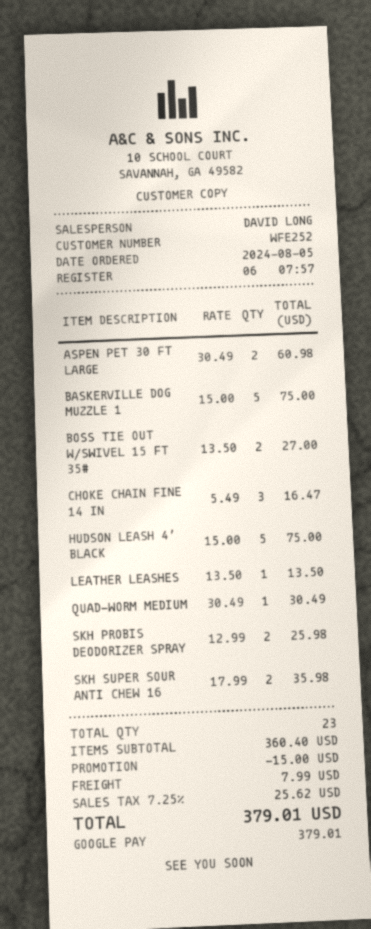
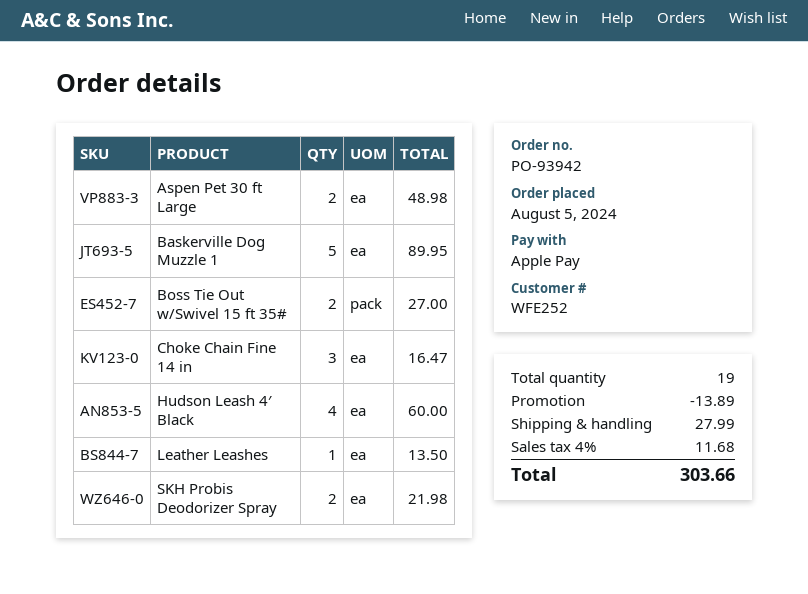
payment method: Google Pay -> Apple Pay
ASPEN PET 30 FT LARGE: 2 for 60.98 -> 2 for 48.98
BASKERVILLE DOG MUZZLE 1: 5 for 75.00 -> 5 for 89.95
HUDSON LEASH 4′ BLACK: 5 for 75.00 -> 4 for 60.00
QUAD-WORM MEDIUM: 1 for 30.49 -> none
SKH PROBIS DEODORIZER SPRAY: 2 for 25.98 -> 2 for 21.98
SKH SUPER SOUR ANTI CHEW 16: 2 for 35.98 -> none
total quantity: 23 -> 19
discount: 15.00 -> 13.89
shipping: 7.99 -> 27.99
tax: 7.25% = 25.62 -> 4% = 11.68
total: 379.01 -> 303.66

